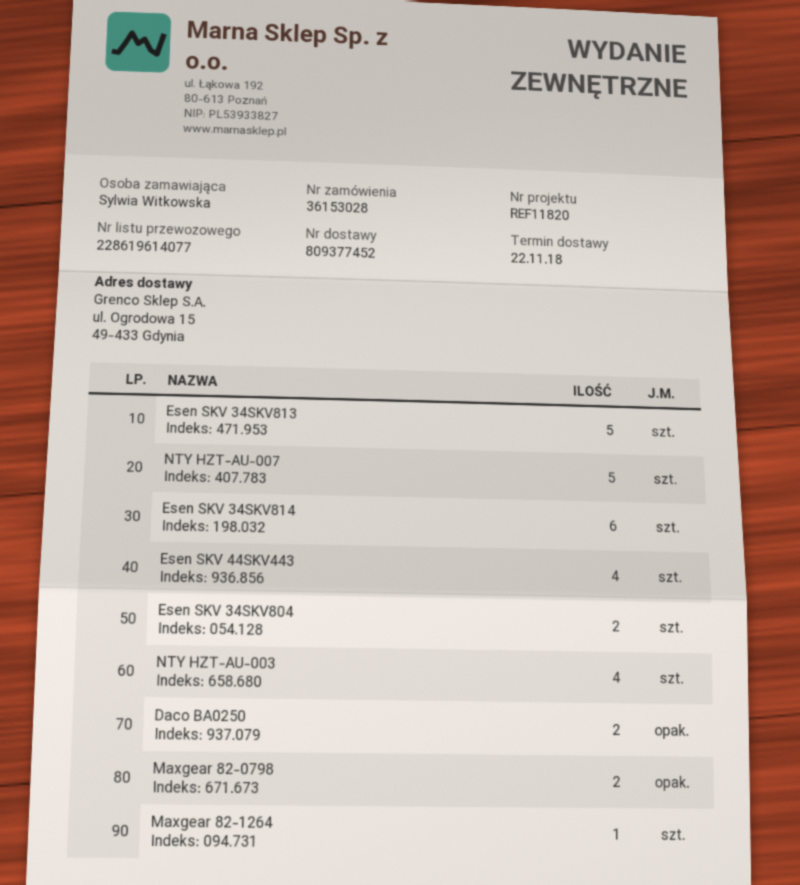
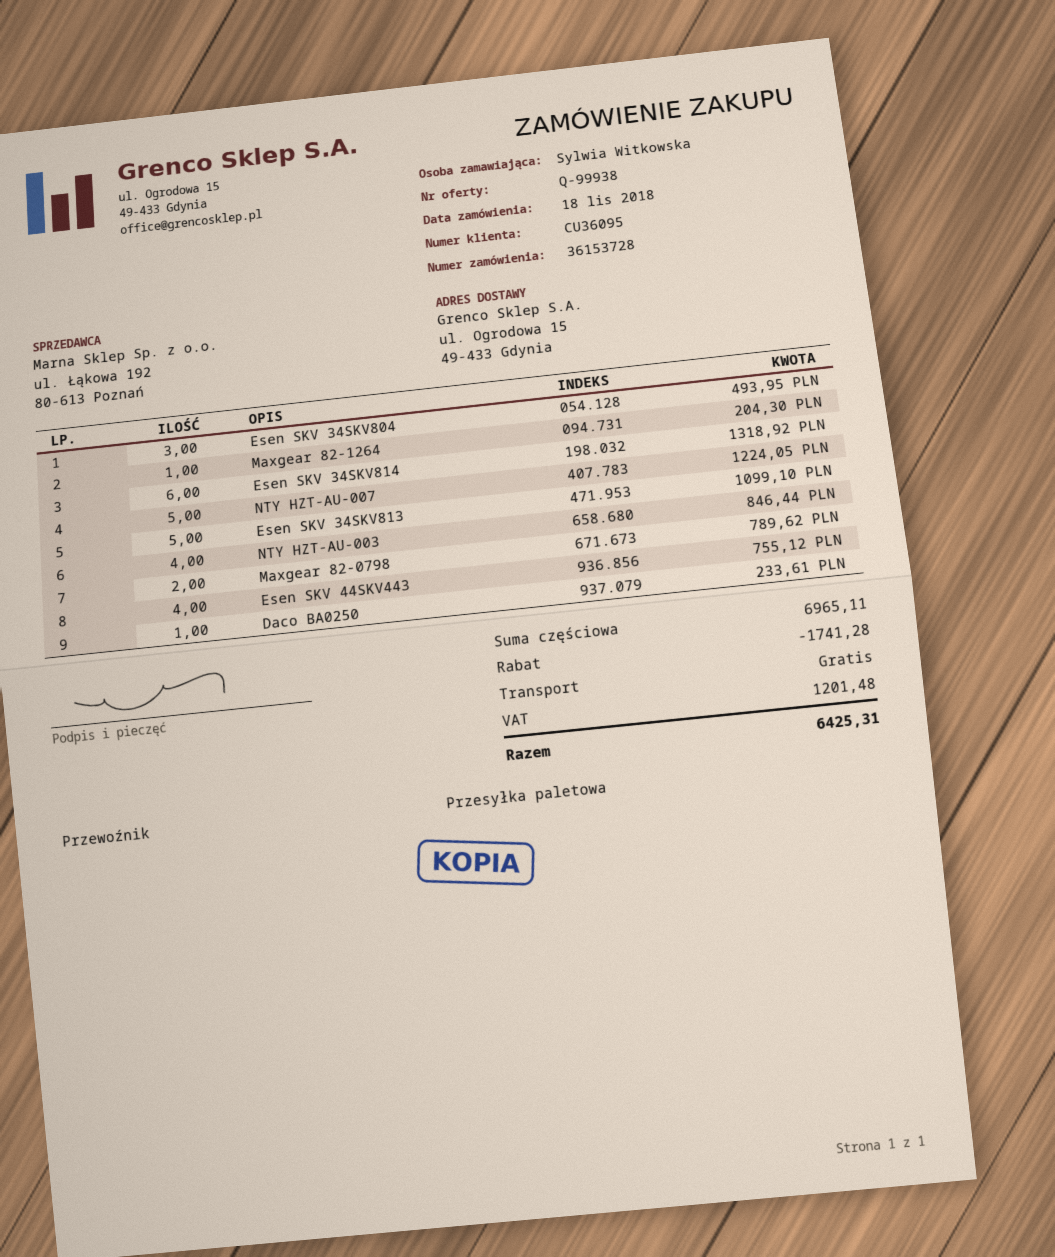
order number: 36153028 -> 36153728
Esen SKV 34SKV804: 2 -> 3
Daco BA0250: 2 -> 1

